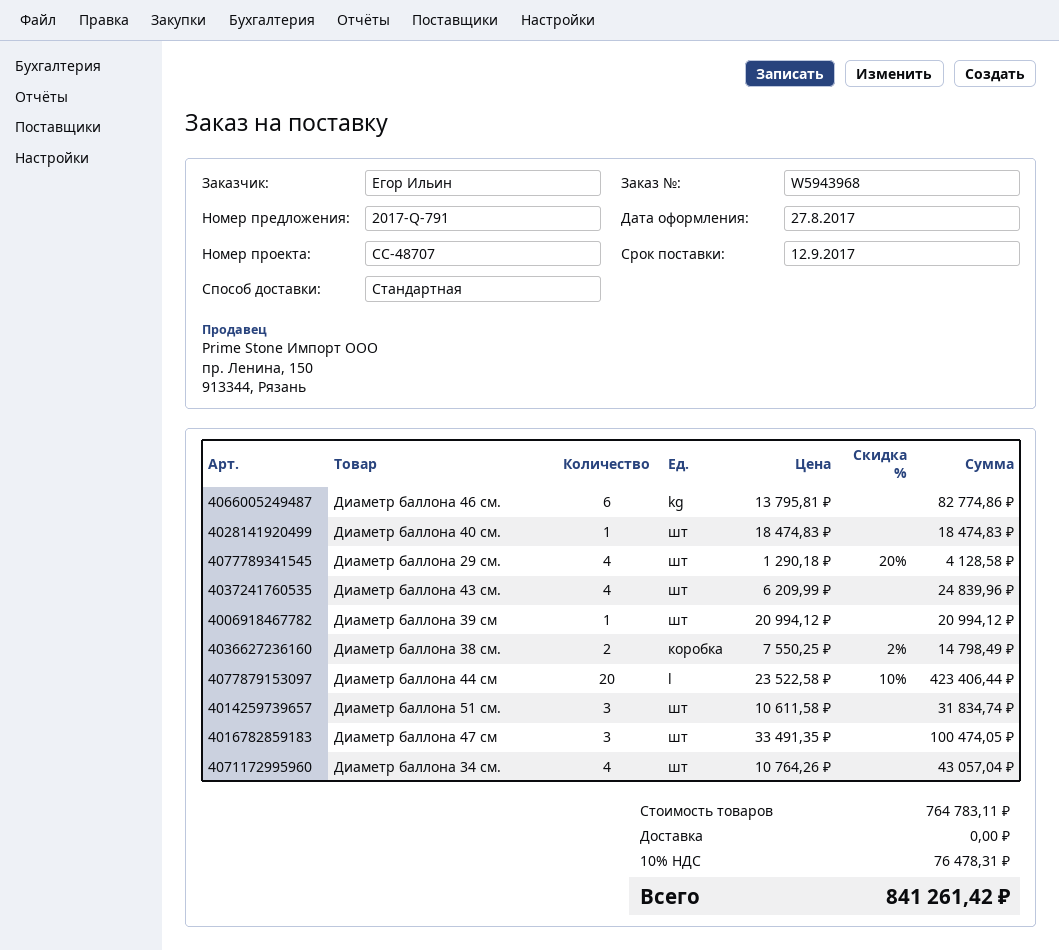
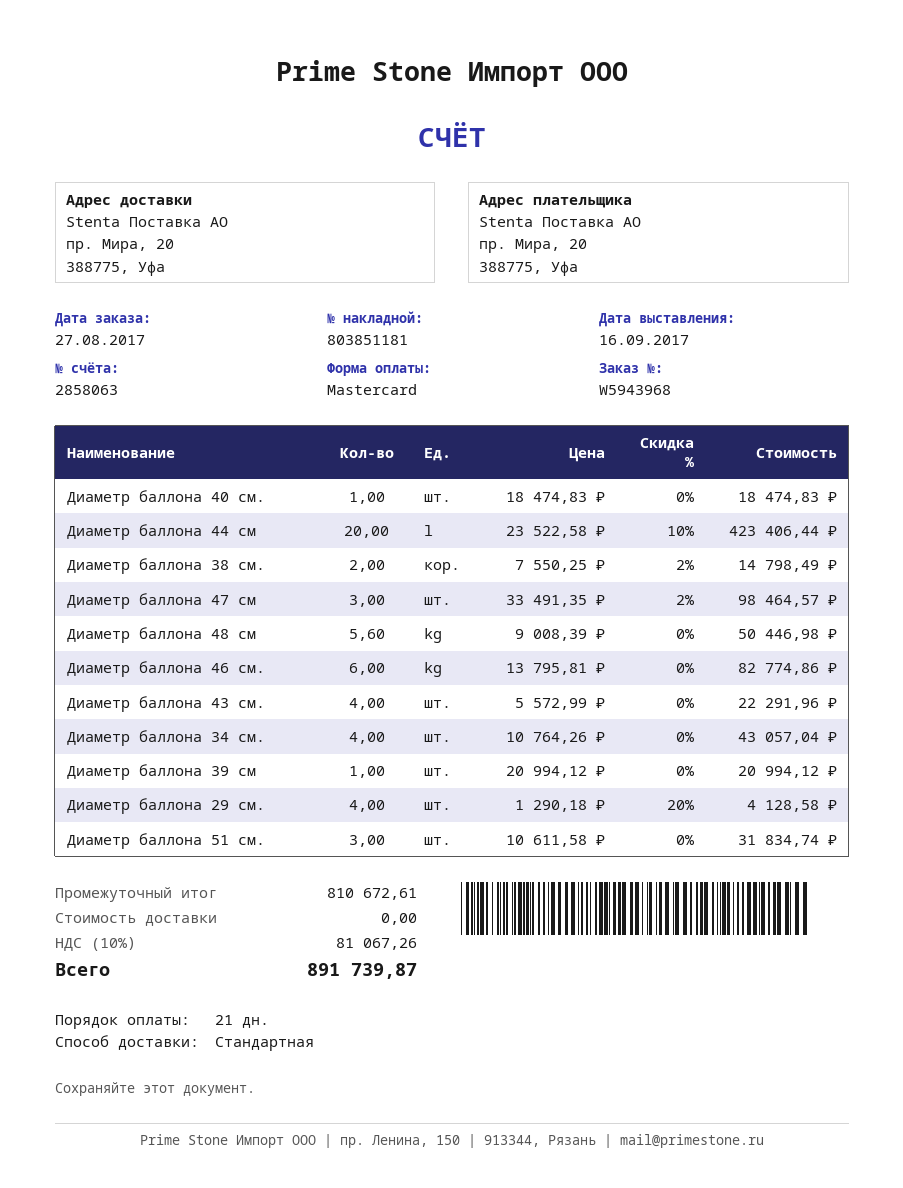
Диаметр баллона 43 см.: 4 x 6209.99 = 24839.96 -> 4 x 5572.99 = 22291.96
Диаметр баллона 47 см: 3 x 33491.35 = 100474.05 -> 3 x 33491.35 - 2% = 98464.57
Диаметр баллона 48 см: none -> 5.6 x 9008.39 = 50446.98
subtotal: 764783.11 -> 810672.61
tax: 10% = 76478.31 -> 10% = 81067.26
total: 841261.42 -> 891739.87

